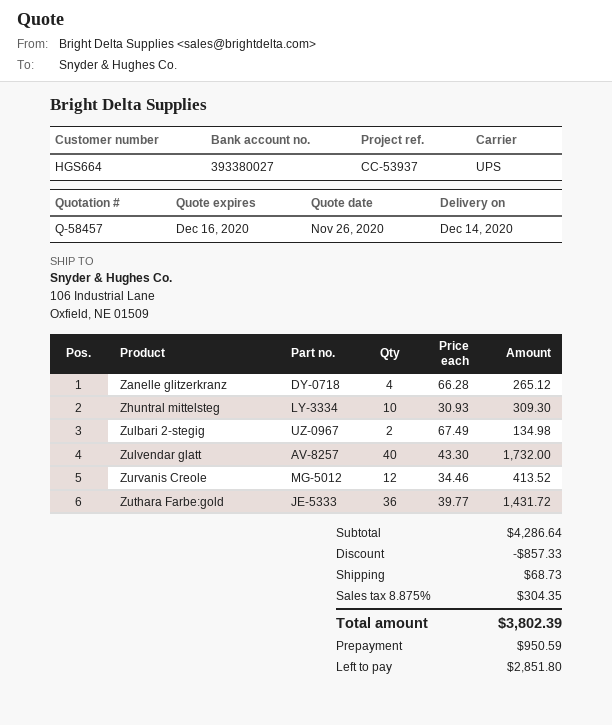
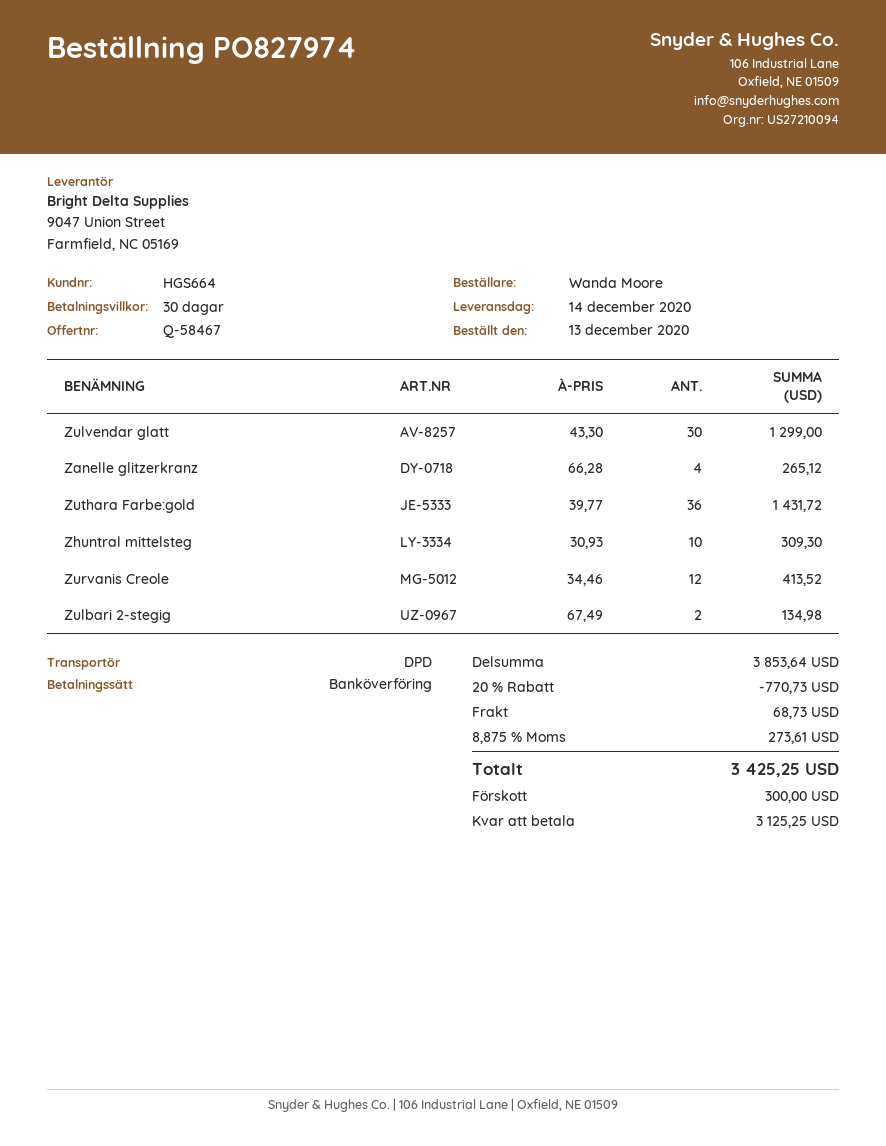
quote number: Q-58457 -> Q-58467
shipping method: UPS -> DPD
Zulvendar glatt: 40 x 43.30 = 1732.00 -> 30 x 43.30 = 1299.00
subtotal: 4286.64 -> 3853.64
discount: 857.33 -> 770.73
tax: 8.875% = 304.35 -> 8.875% = 273.61
total: 3802.39 -> 3425.25
deposit: 950.59 -> 300.00
balance: 2851.80 -> 3125.25

